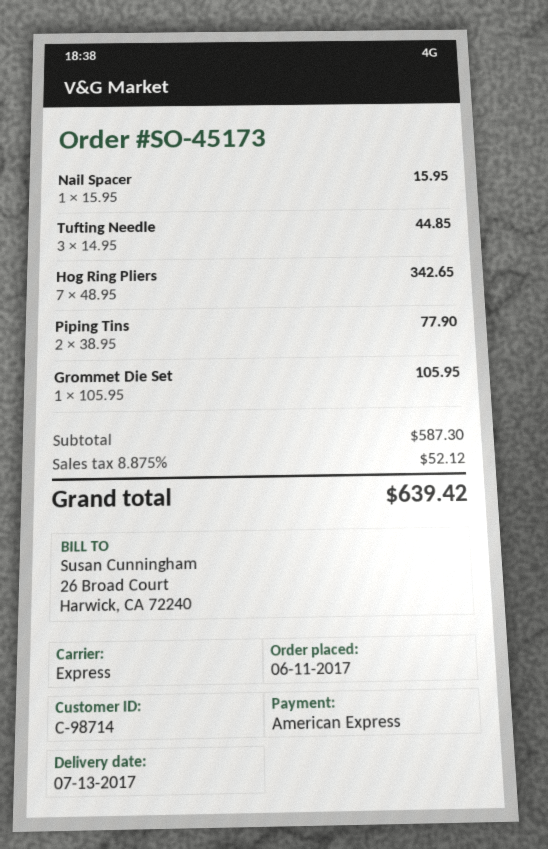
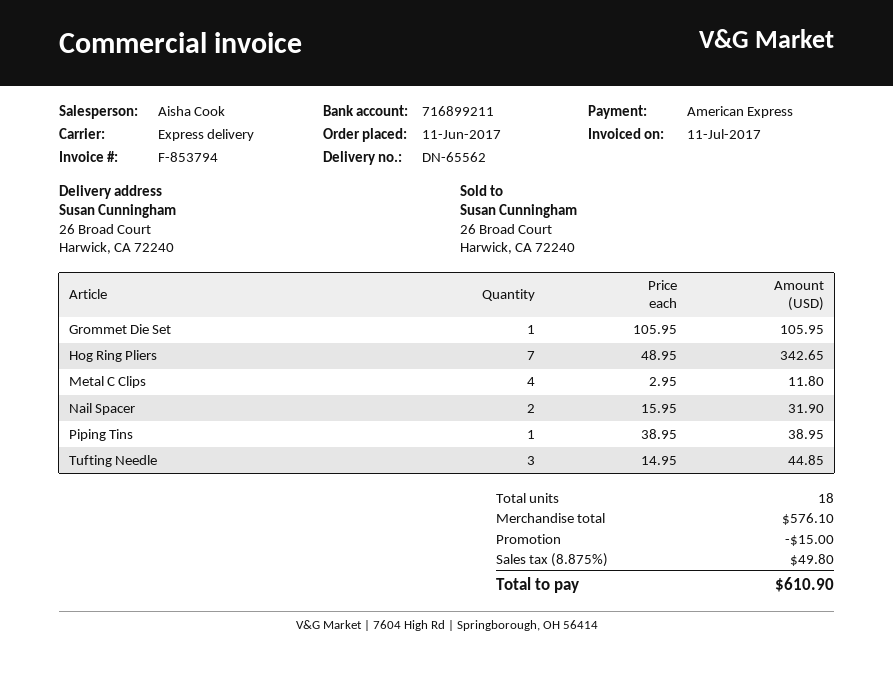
Nail Spacer: 1 x 15.95 = 15.95 -> 2 x 15.95 = 31.90
Piping Tins: 2 x 38.95 = 77.90 -> 1 x 38.95 = 38.95
Metal C Clips: none -> 4 x 2.95 = 11.80
subtotal: 587.30 -> 576.10
discount: none -> 15.00
tax: 8.875% = 52.12 -> 8.875% = 49.80
total: 639.42 -> 610.90

